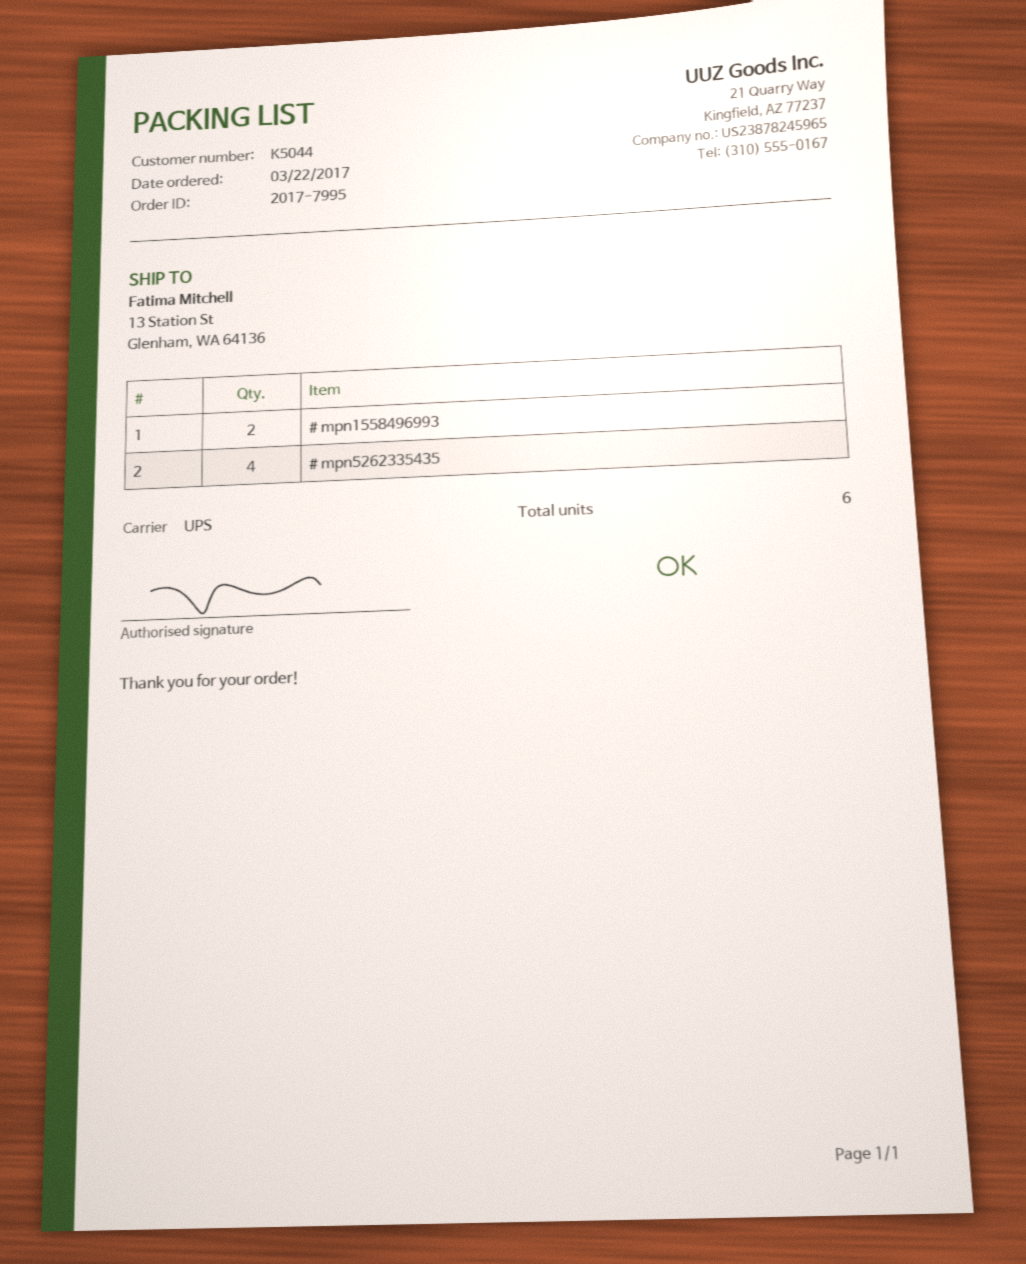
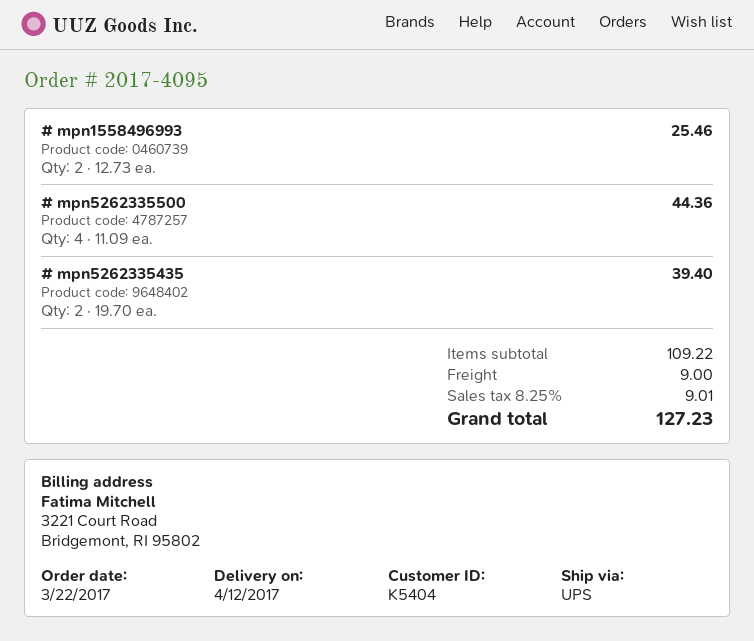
order number: 2017-7995 -> 2017-4095
customer number: K5044 -> K5404
# mpn5262335435: 4 -> 2
# mpn5262335500: none -> 4

